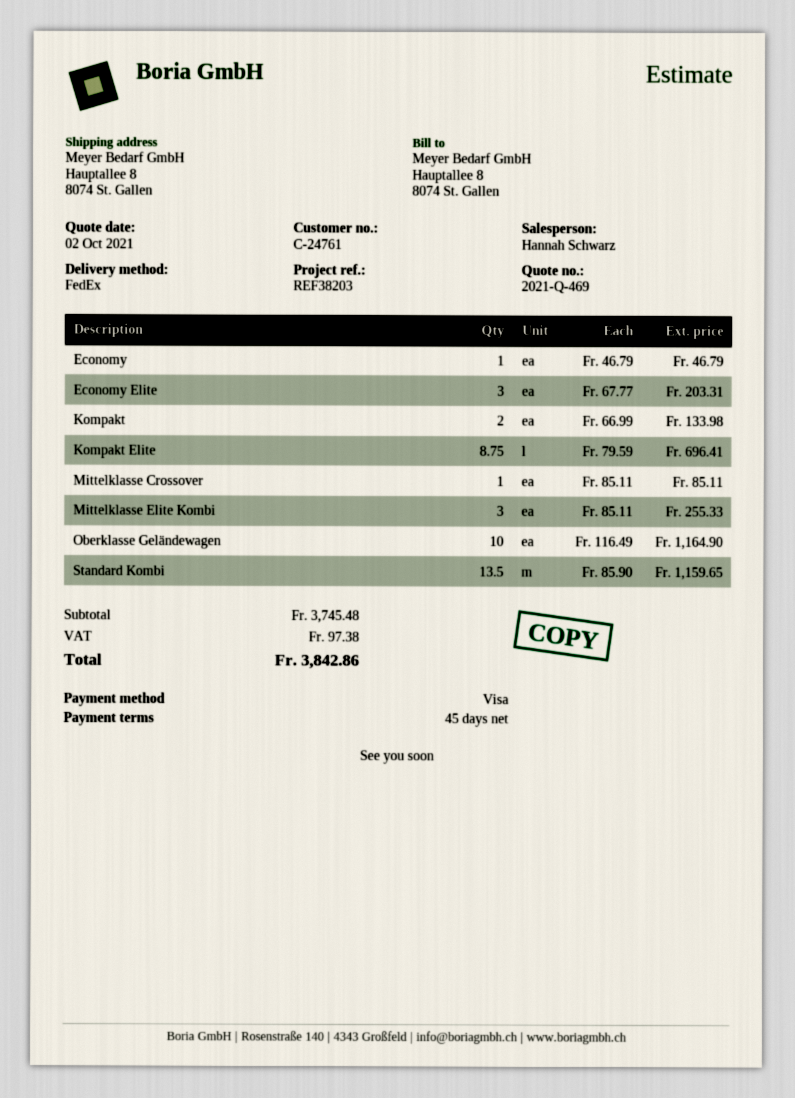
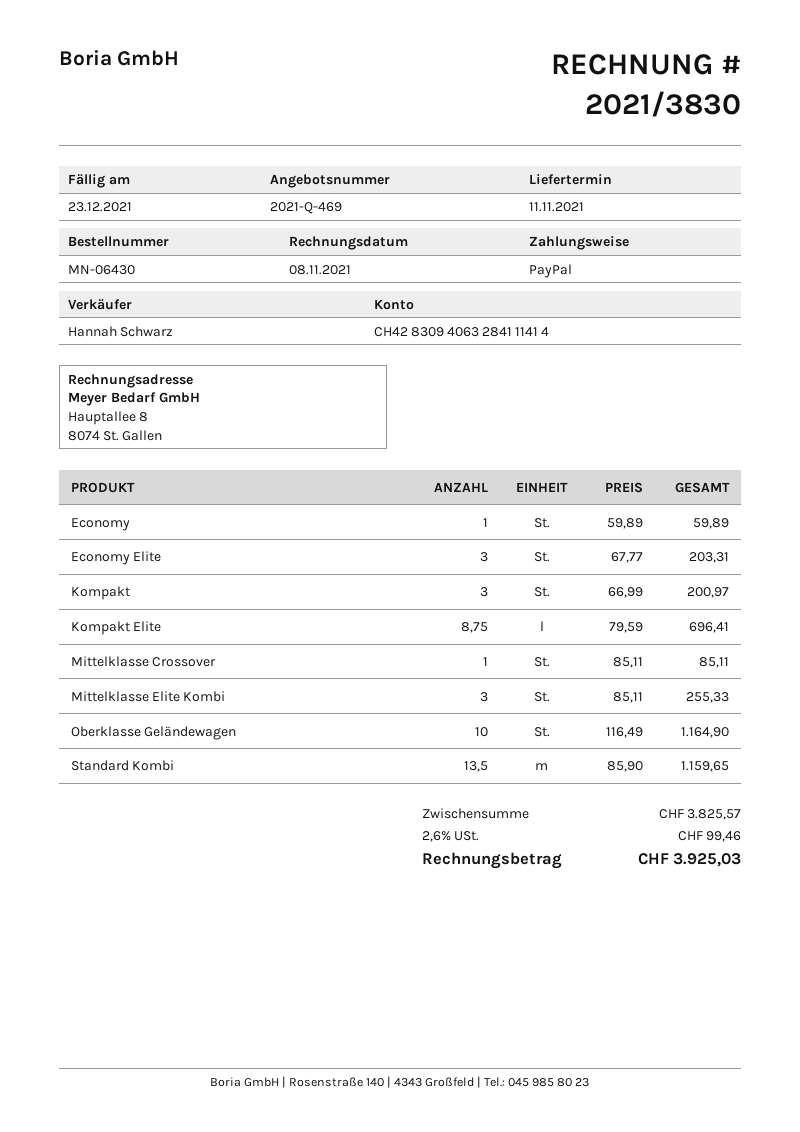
payment method: Visa -> PayPal
Economy: 1 x 46.79 = 46.79 -> 1 x 59.89 = 59.89
Kompakt: 2 x 66.99 = 133.98 -> 3 x 66.99 = 200.97
subtotal: 3745.48 -> 3825.57
tax: 97.38 -> 99.46
total: 3842.86 -> 3925.03

